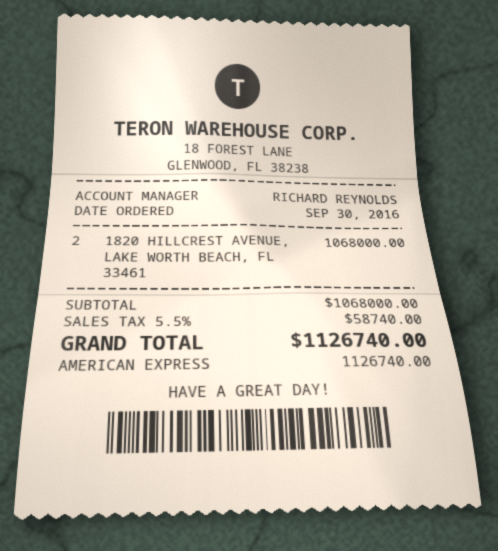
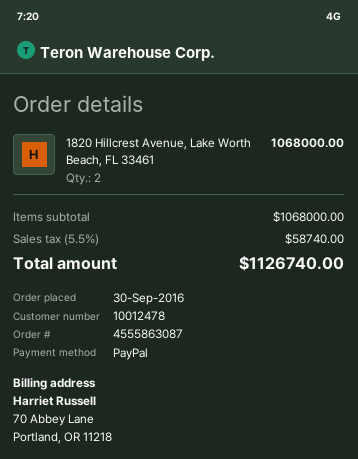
payment method: American Express -> PayPal

